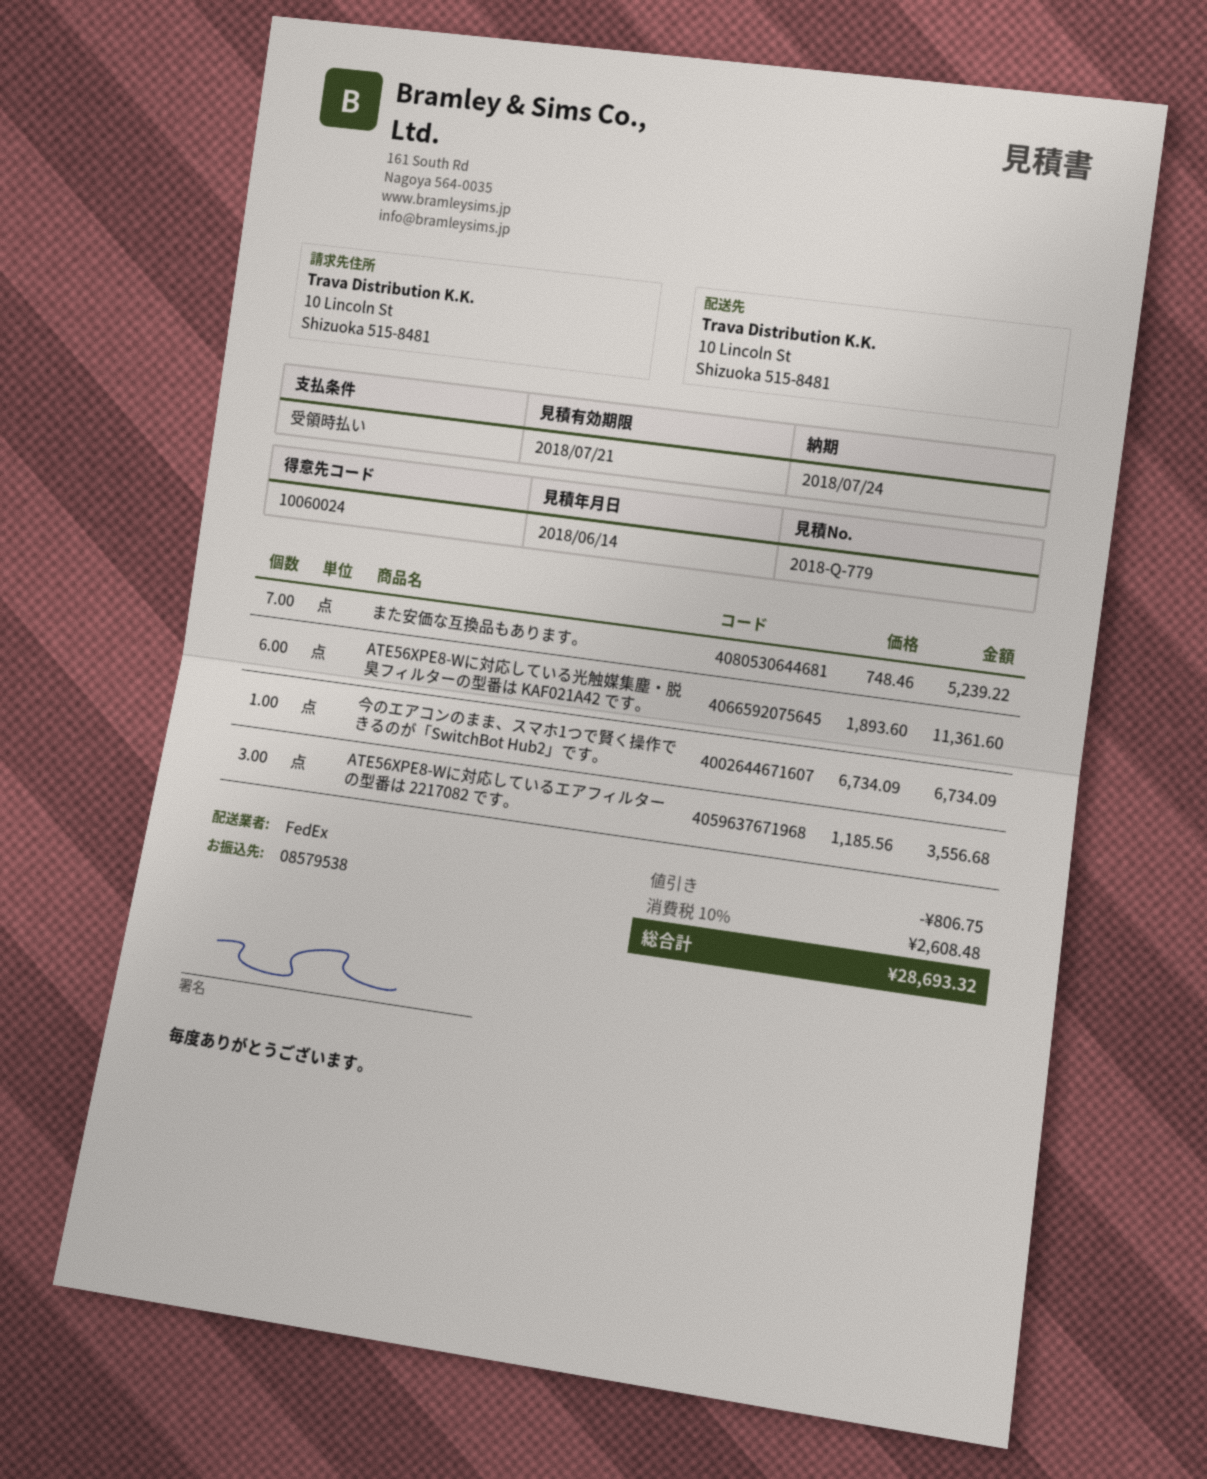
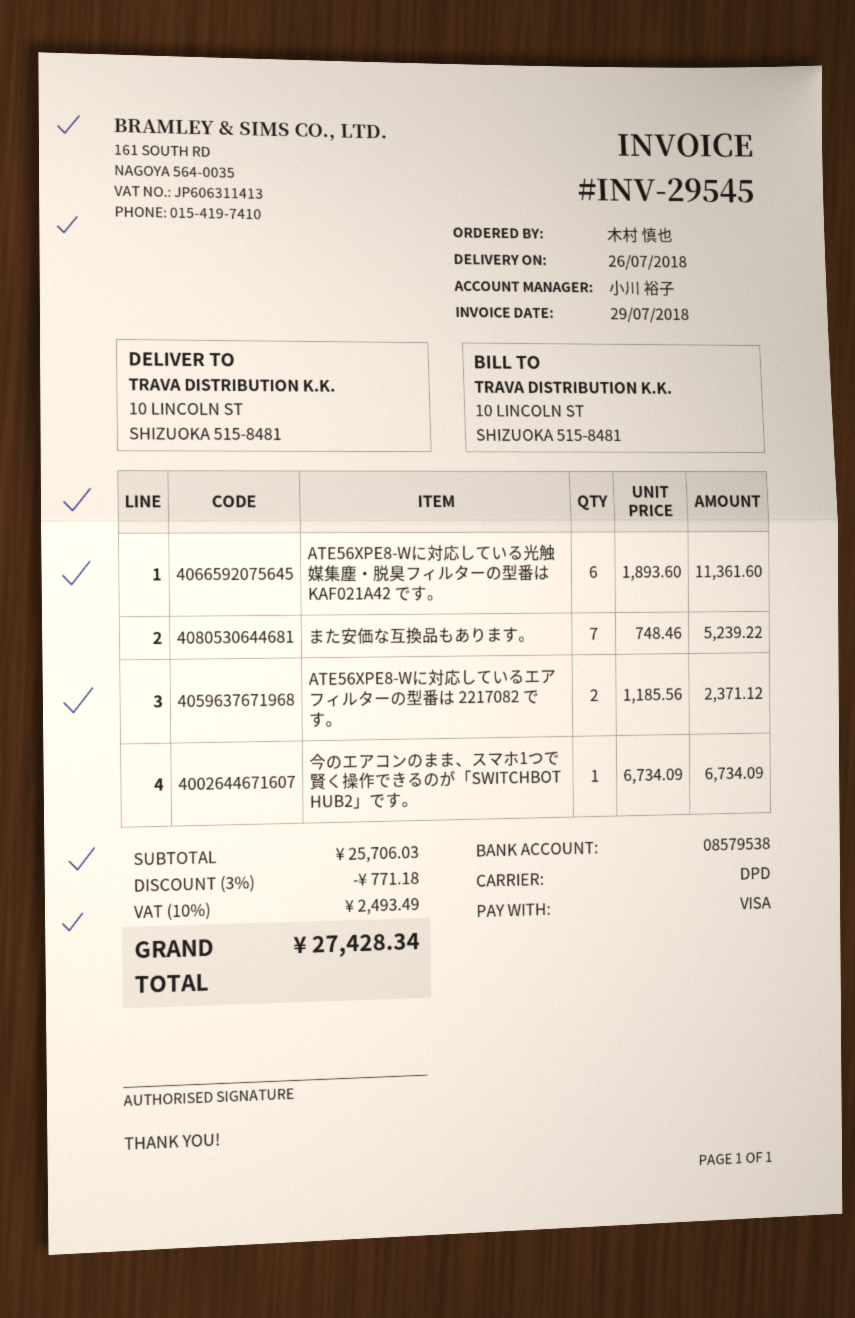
delivery date: 2018-07-24 -> 2018-07-26
shipping method: FedEx -> DPD
ATE56XPE8-Wに対応しているエアフィルターの型番は 2217082 です。: 3 x 1185.56 = 3556.68 -> 2 x 1185.56 = 2371.12
discount: 806.75 -> 771.18
tax: 10% = 2608.48 -> 10% = 2493.49
total: 28693.32 -> 27428.34

